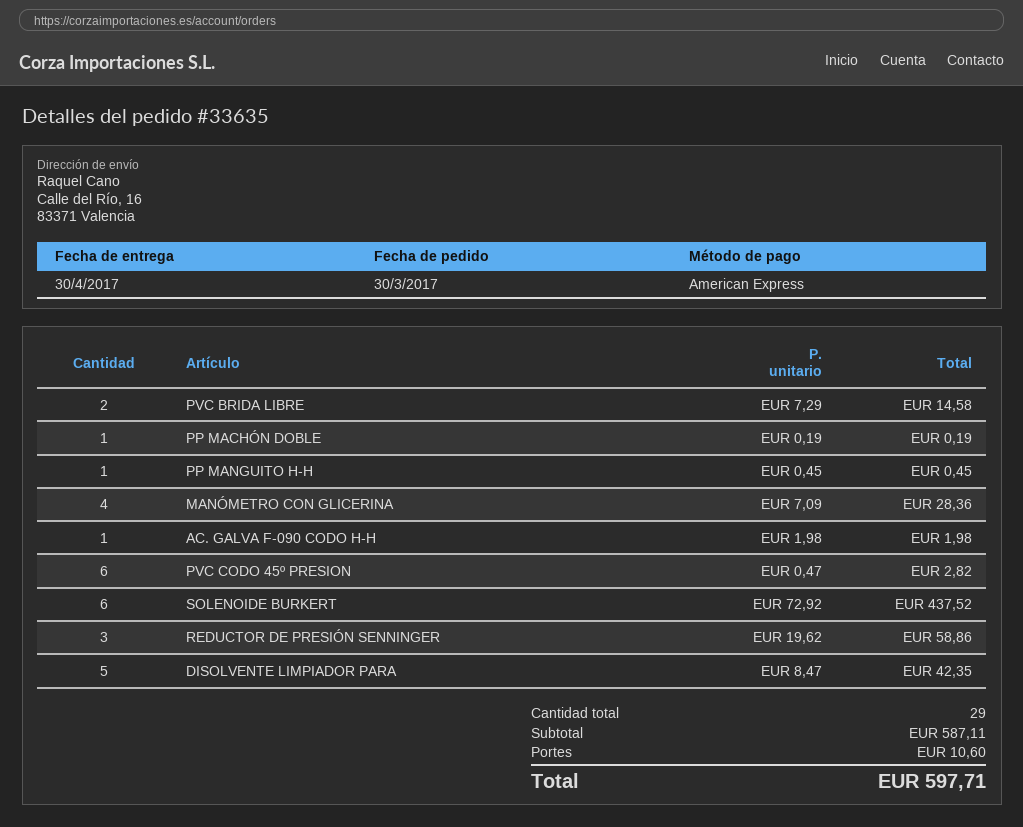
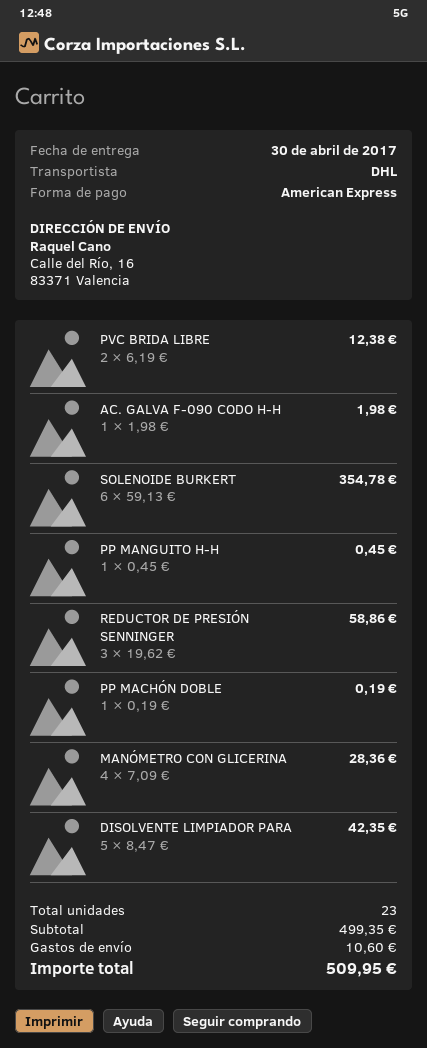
PVC BRIDA LIBRE: 2 x 7.29 = 14.58 -> 2 x 6.19 = 12.38
PVC CODO 45º PRESION: 6 x 0.47 = 2.82 -> none
SOLENOIDE BURKERT: 6 x 72.92 = 437.52 -> 6 x 59.13 = 354.78
total quantity: 29 -> 23
subtotal: 587.11 -> 499.35
total: 597.71 -> 509.95

